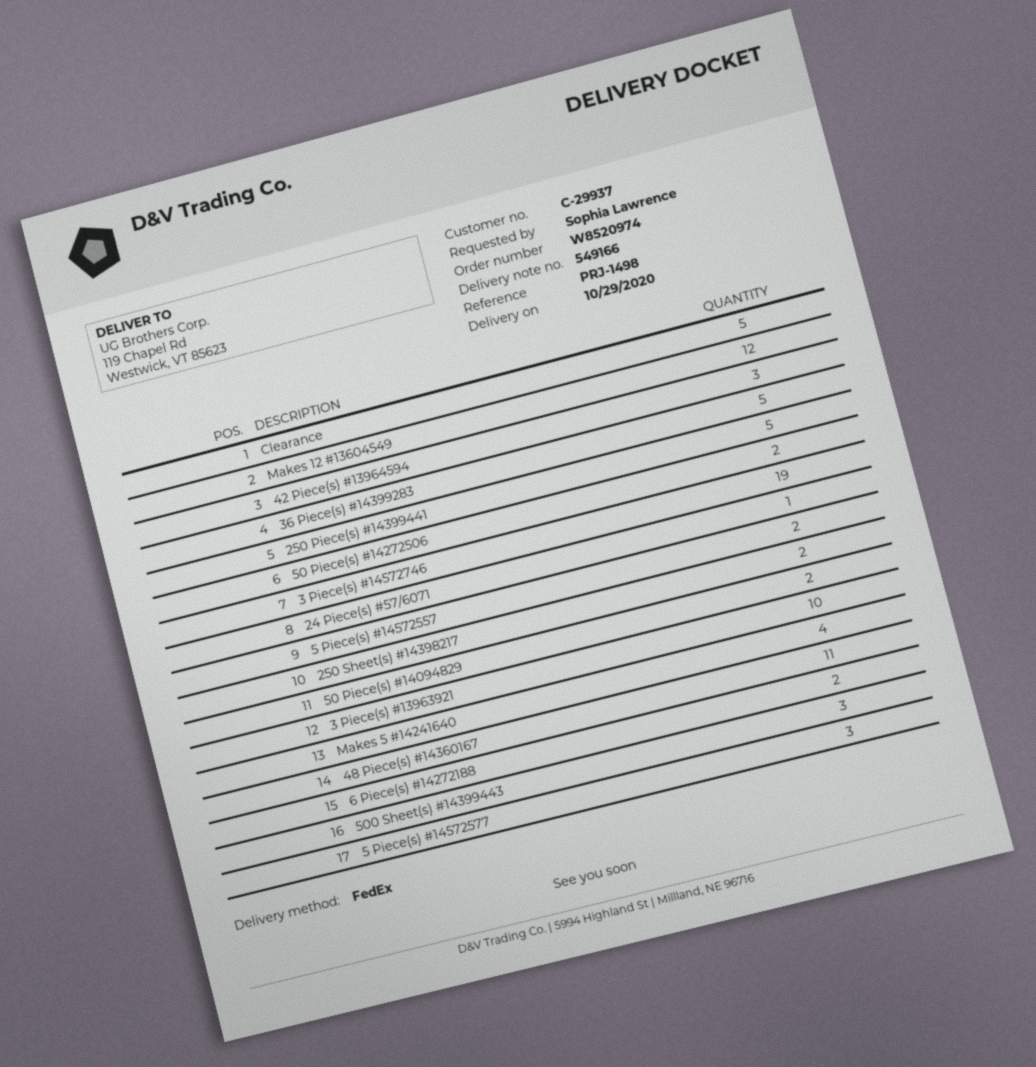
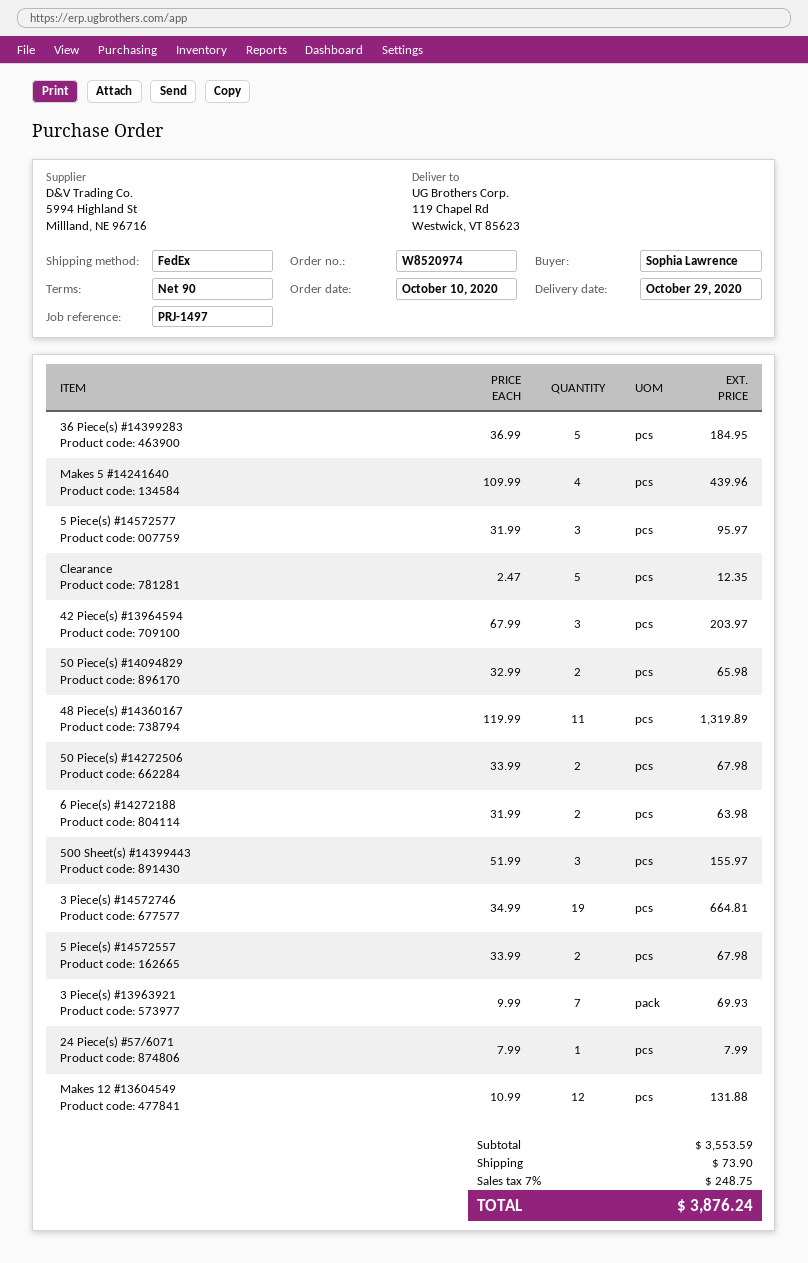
reference: PRJ-1498 -> PRJ-1497
250 Piece(s) #14399441: 5 -> none
250 Sheet(s) #14398217: 2 -> none
3 Piece(s) #13963921: 10 -> 7

